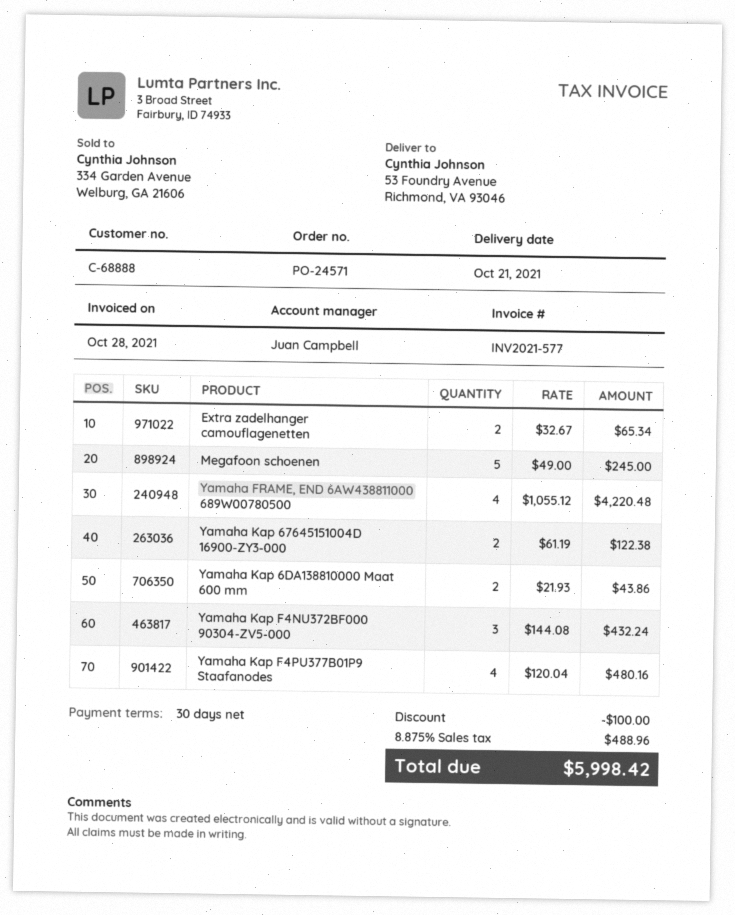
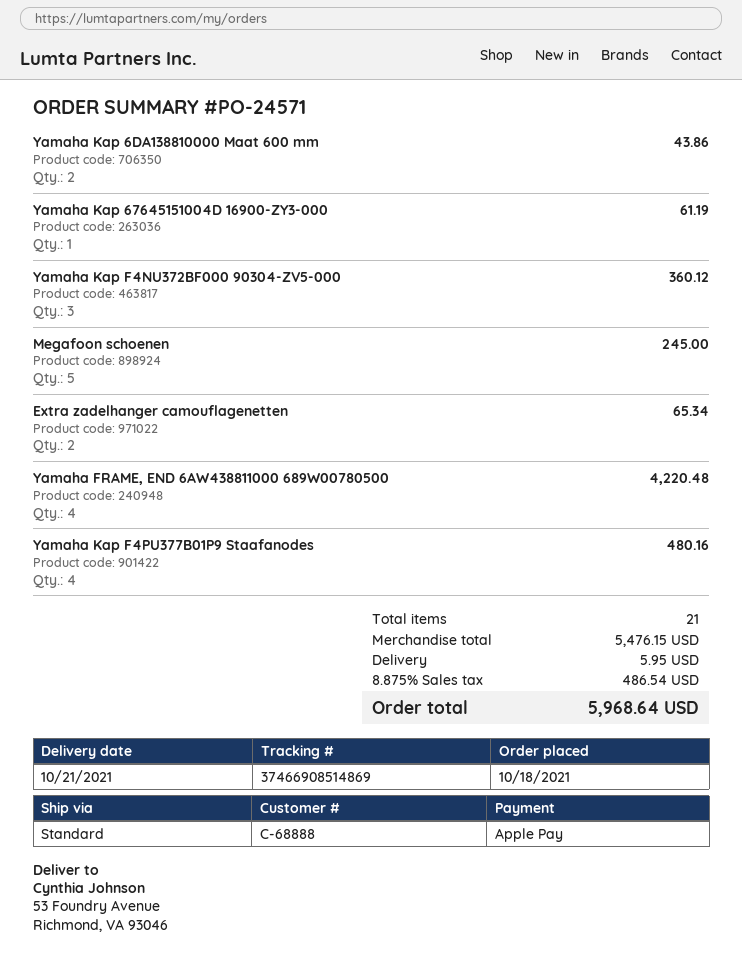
Yamaha Kap 67645151004D 16900-ZY3-000: 2 for 122.38 -> 1 for 61.19
Yamaha Kap F4NU372BF000 90304-ZV5-000: 3 for 432.24 -> 3 for 360.12
discount: 100.00 -> none
shipping: none -> 5.95
tax: 8.875% = 488.96 -> 8.875% = 486.54
total: 5998.42 -> 5968.64

